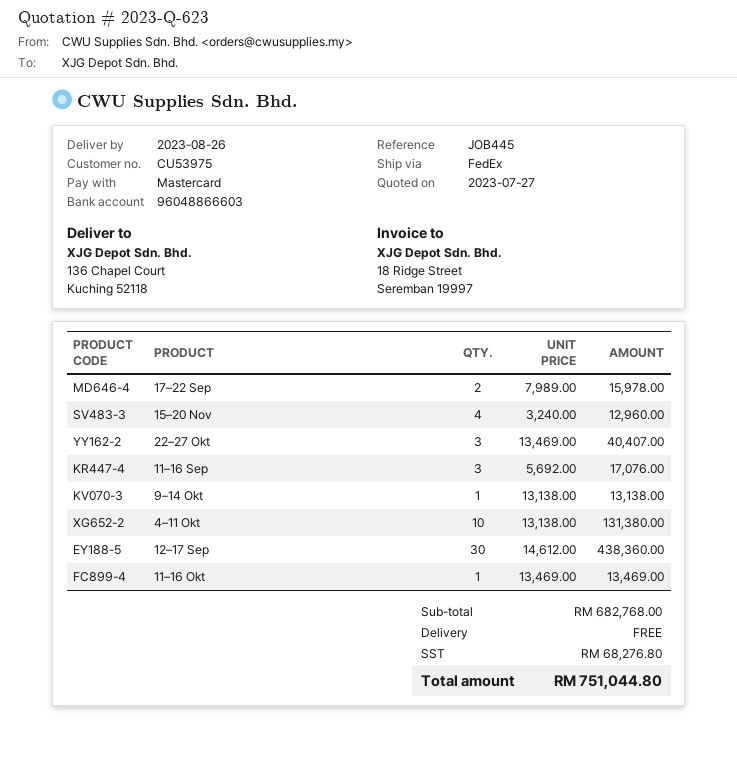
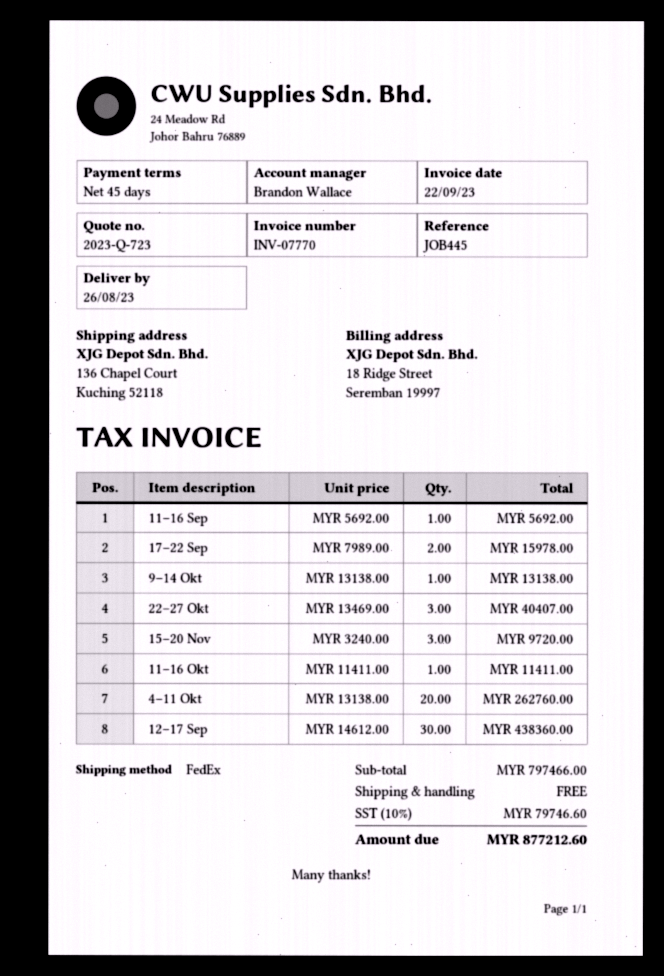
quote number: 2023-Q-623 -> 2023-Q-723
15–20 Nov: 4 x 3240.00 = 12960.00 -> 3 x 3240.00 = 9720.00
11–16 Sep: 3 x 5692.00 = 17076.00 -> 1 x 5692.00 = 5692.00
4–11 Okt: 10 x 13138.00 = 131380.00 -> 20 x 13138.00 = 262760.00
11–16 Okt: 1 x 13469.00 = 13469.00 -> 1 x 11411.00 = 11411.00
subtotal: 682768.00 -> 797466.00
tax: 68276.80 -> 79746.60
total: 751044.80 -> 877212.60

